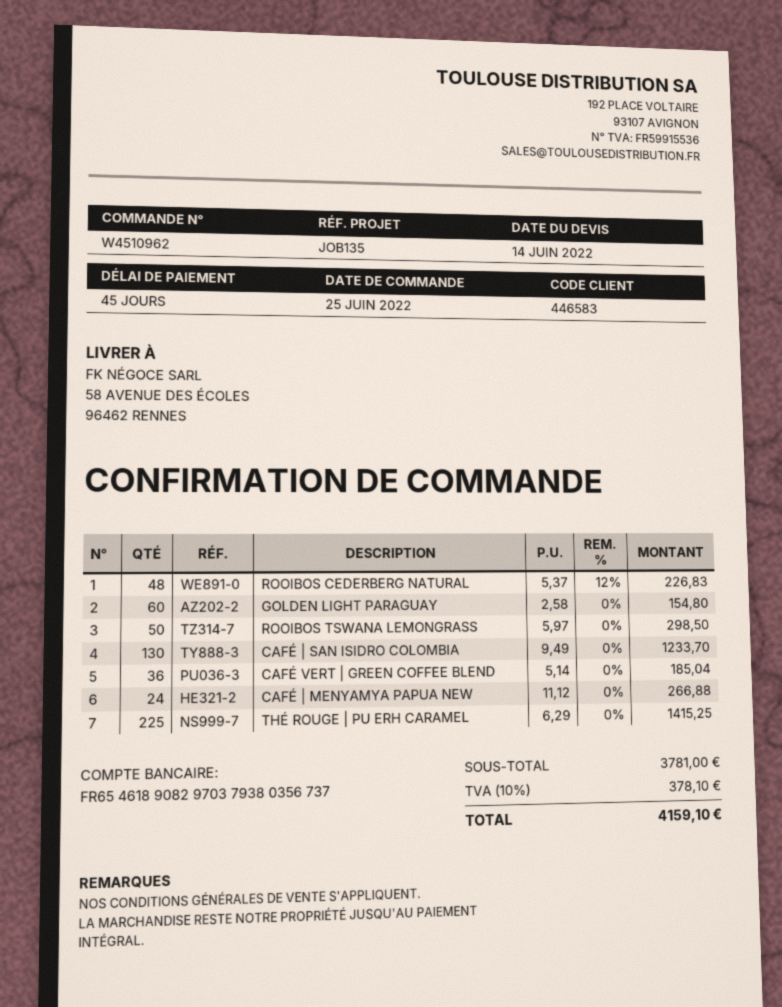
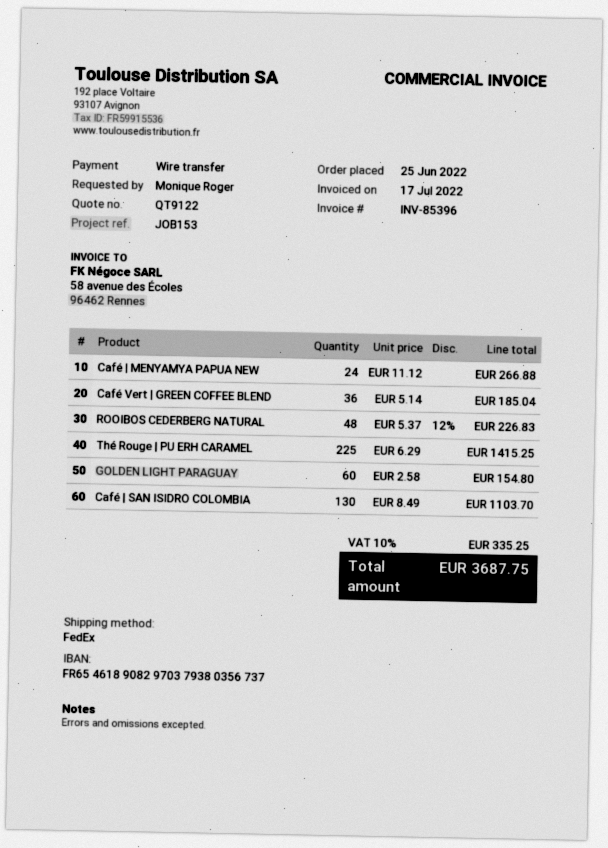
reference: JOB135 -> JOB153
ROOIBOS TSWANA LEMONGRASS: 50 x 5.97 = 298.50 -> none
CAFÉ | SAN ISIDRO COLOMBIA: 130 x 9.49 = 1233.70 -> 130 x 8.49 = 1103.70
tax: 10% = 378.10 -> 10% = 335.25
total: 4159.10 -> 3687.75

